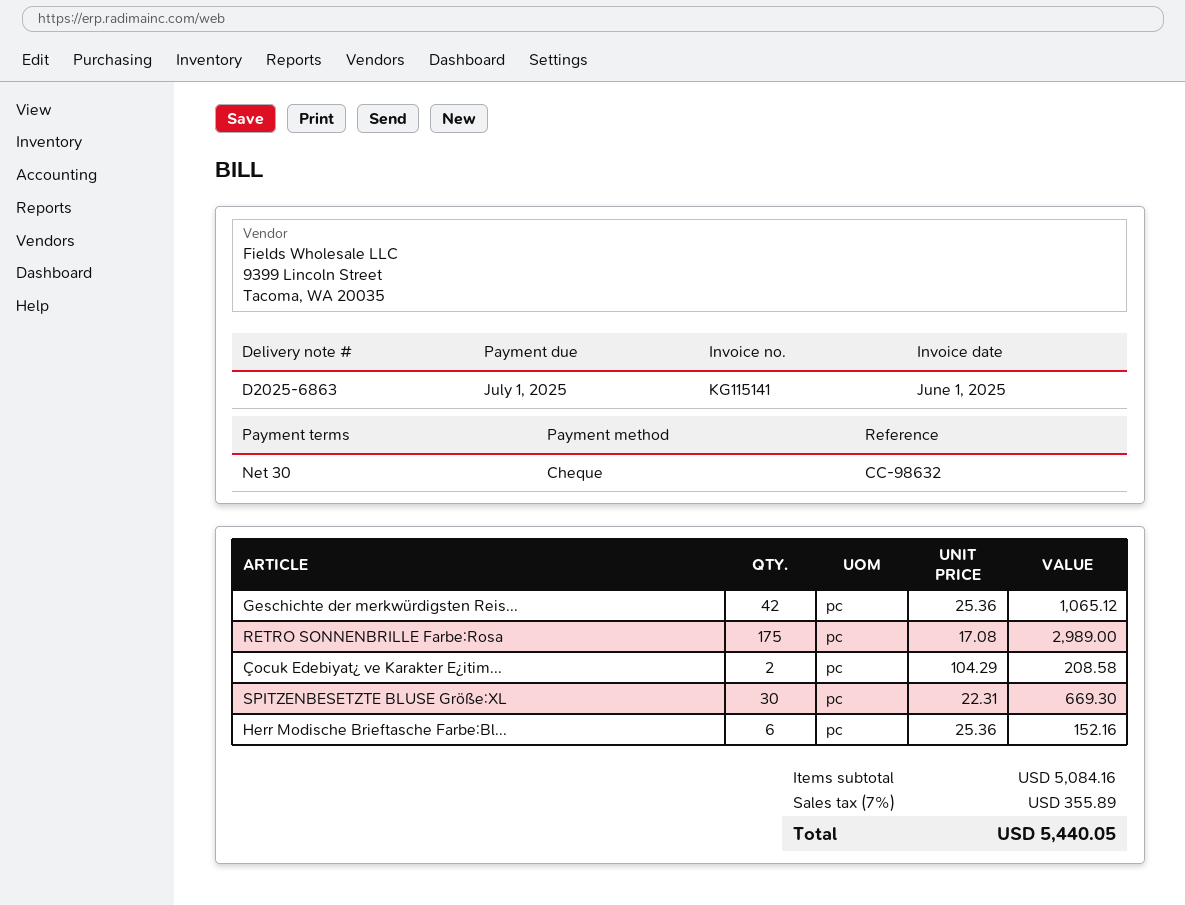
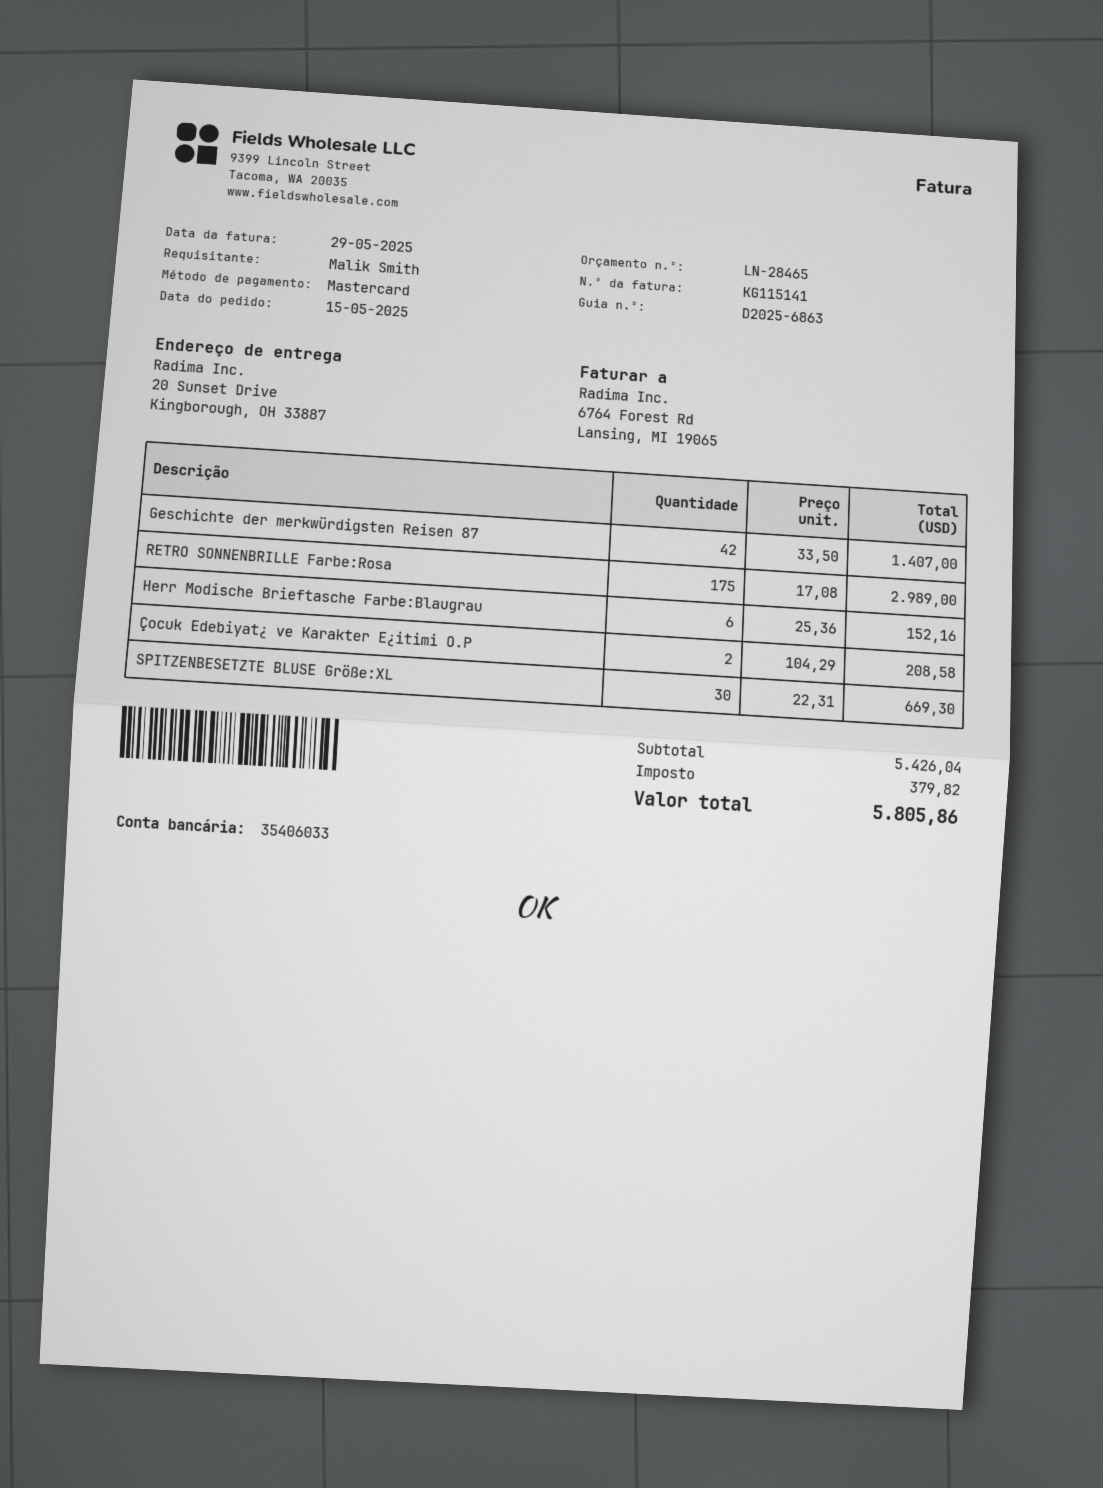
invoice date: 2025-06-01 -> 2025-05-29
payment method: cheque -> Mastercard
Geschichte der merkwürdigsten Reis...: 42 x 25.36 = 1065.12 -> 42 x 33.50 = 1407.00
subtotal: 5084.16 -> 5426.04
tax: 355.89 -> 379.82
total: 5440.05 -> 5805.86

